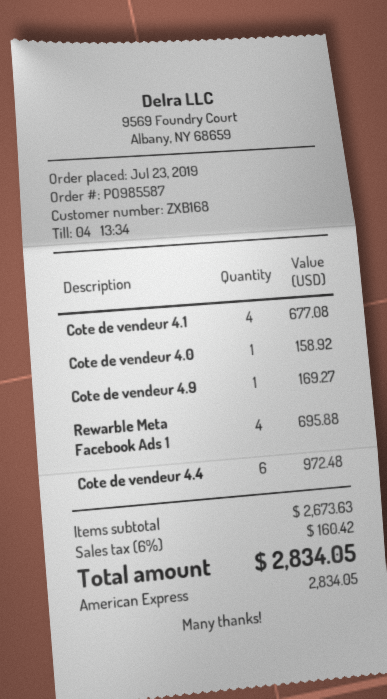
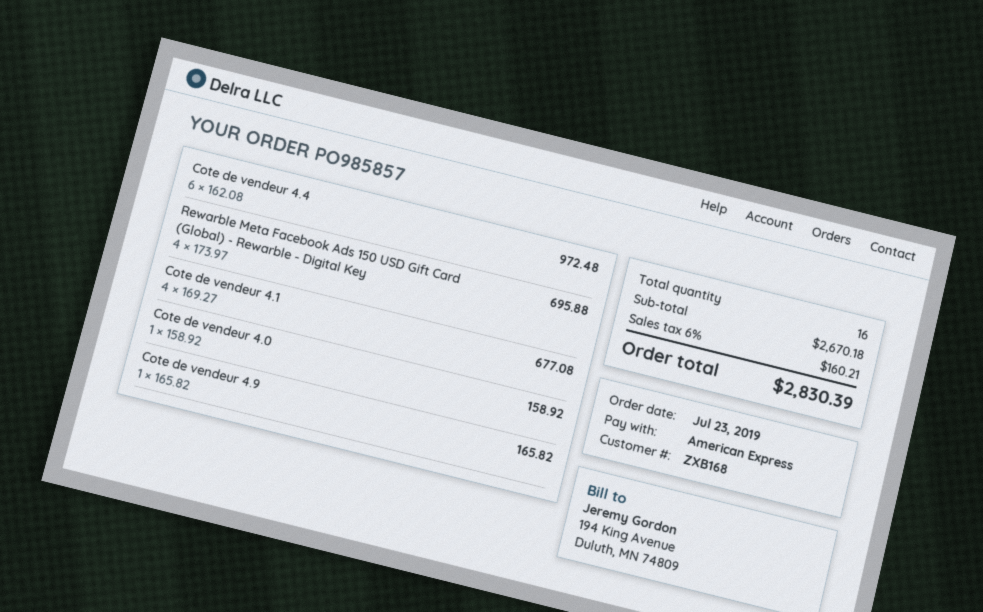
order number: PO985587 -> PO985857
Cote de vendeur 4.9: 1 for 169.27 -> 1 for 165.82
subtotal: 2673.63 -> 2670.18
tax: 6% = 160.42 -> 6% = 160.21
total: 2834.05 -> 2830.39

